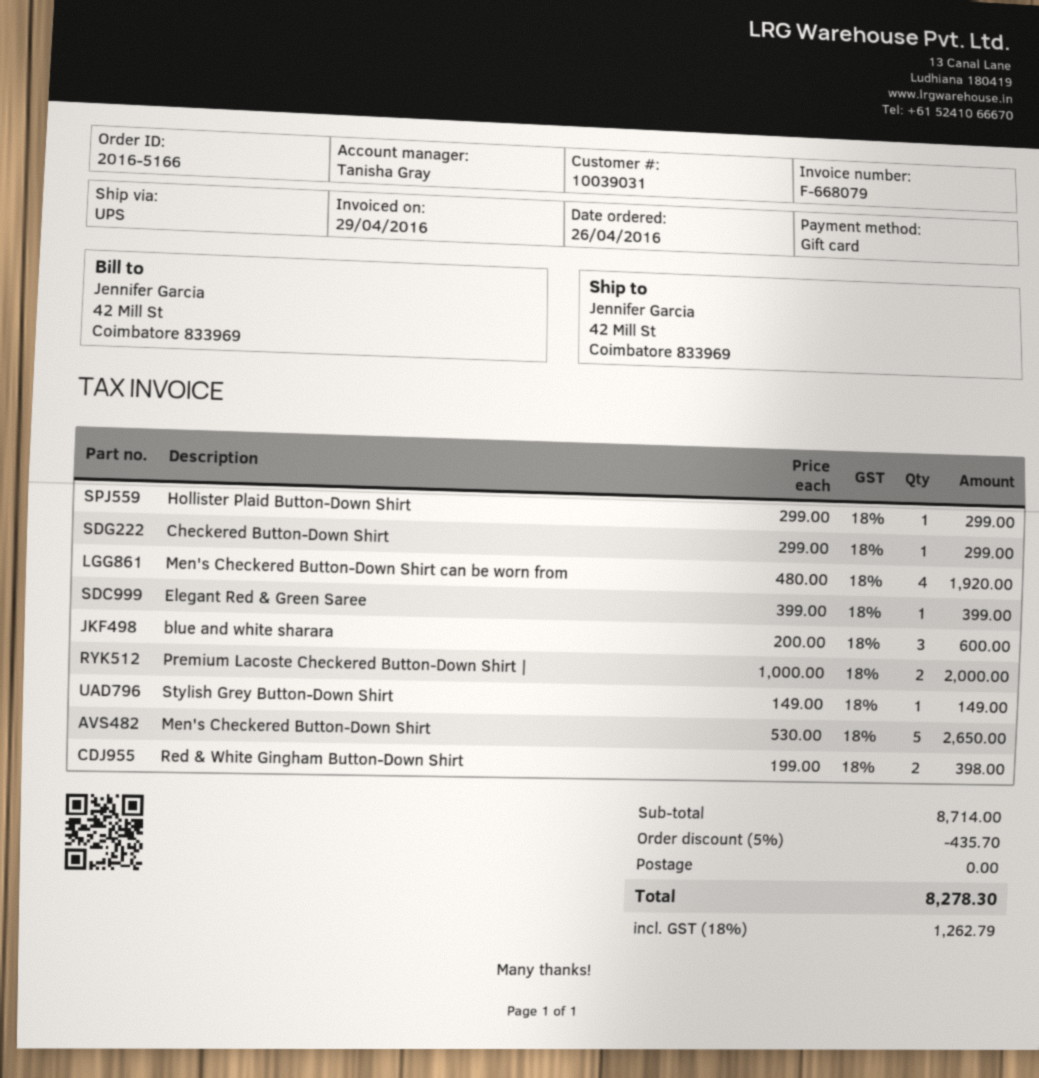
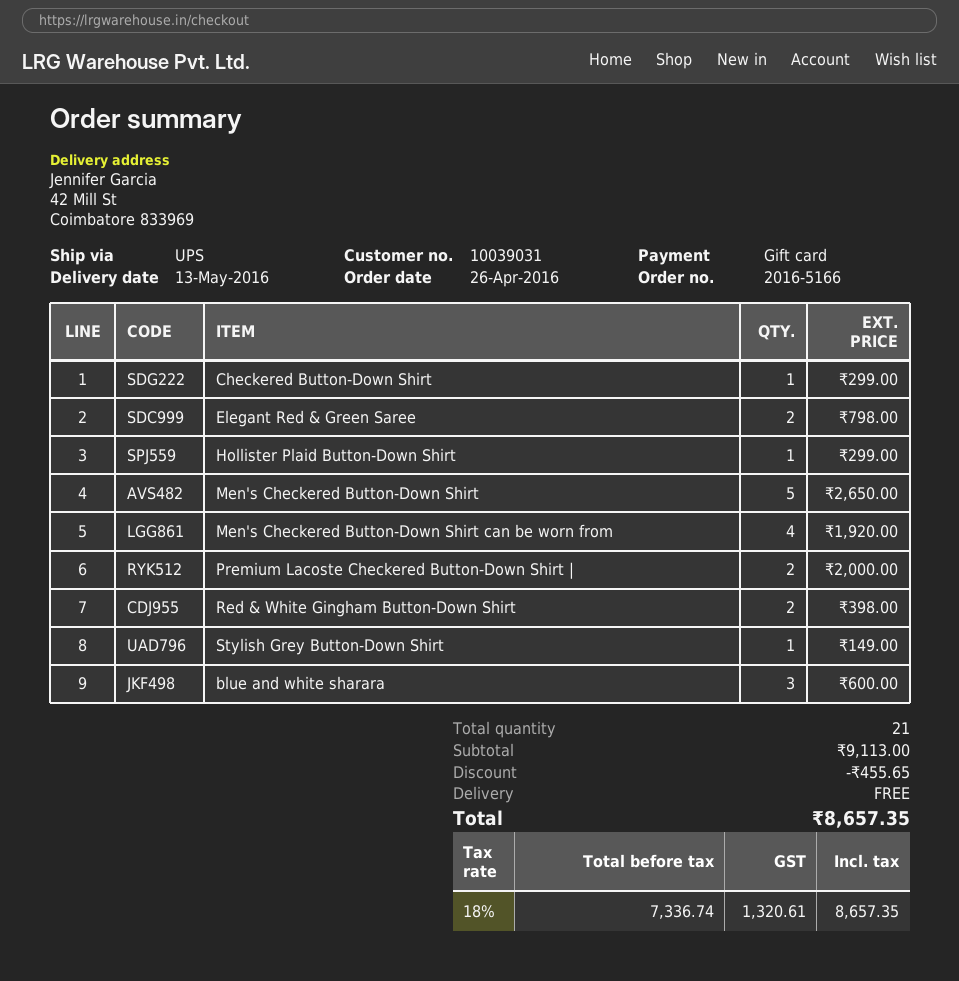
Elegant Red & Green Saree: 1 for 399.00 -> 2 for 798.00
subtotal: 8714.00 -> 9113.00
discount: 435.70 -> 455.65
tax: 18% = 1262.79 -> 18% = 1320.61
total: 8278.30 -> 8657.35

